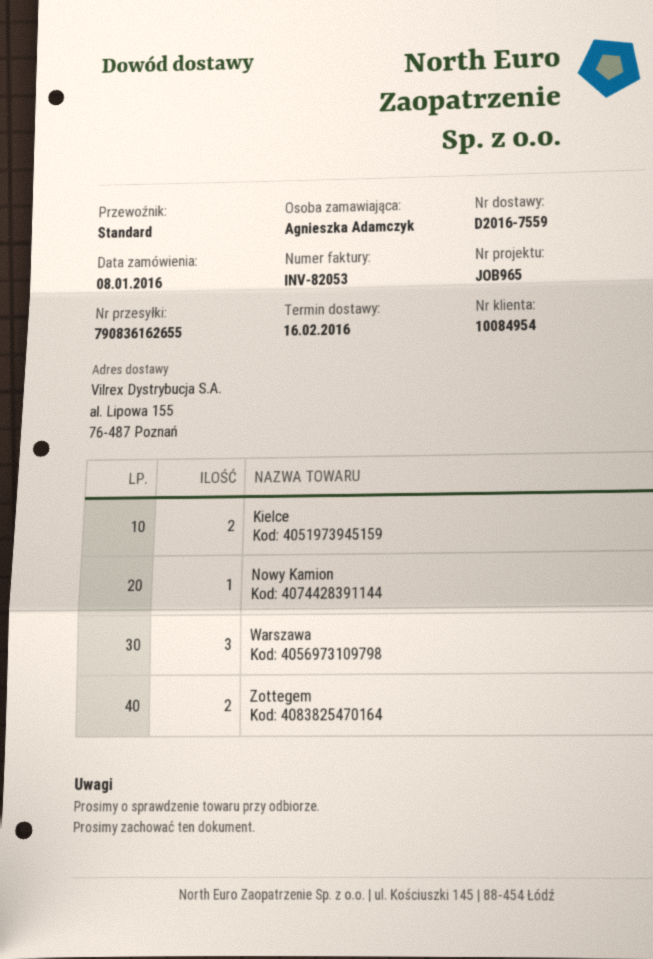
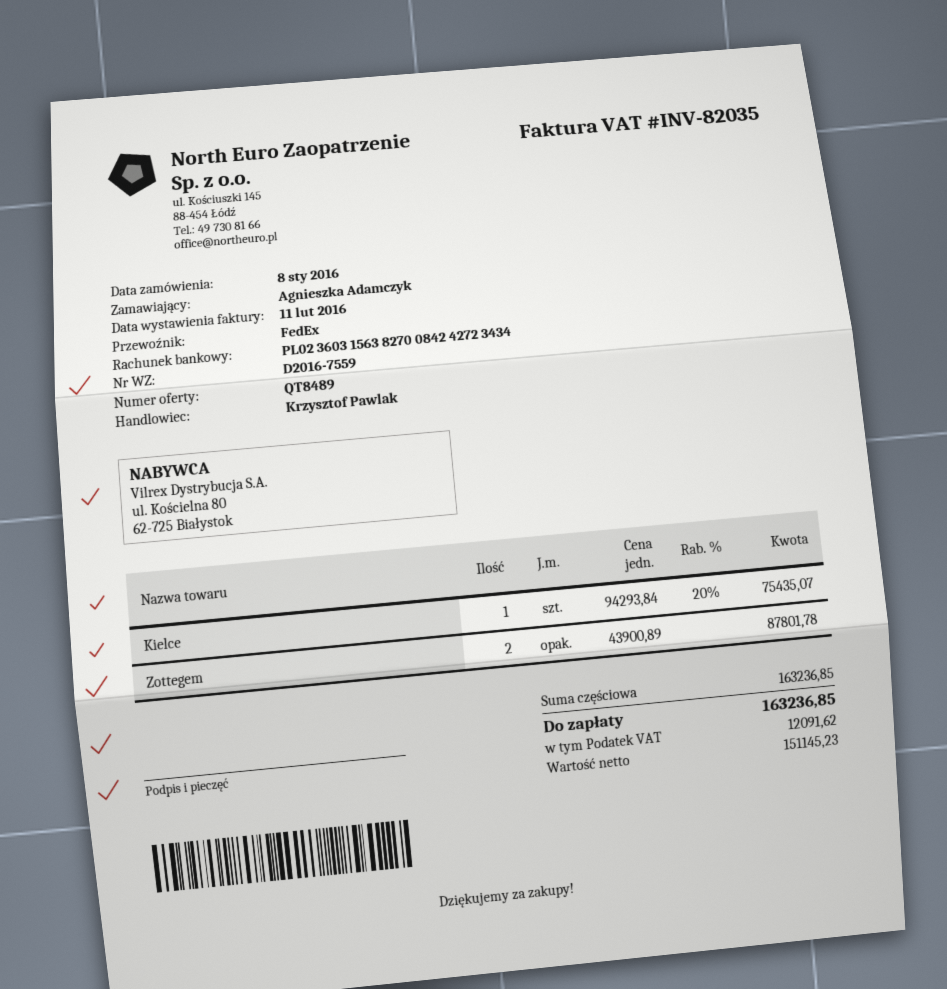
invoice number: INV-82053 -> INV-82035
shipping method: standard -> FedEx
Kielce: 2 -> 1
Nowy Kamion: 1 -> none
Warszawa: 3 -> none

